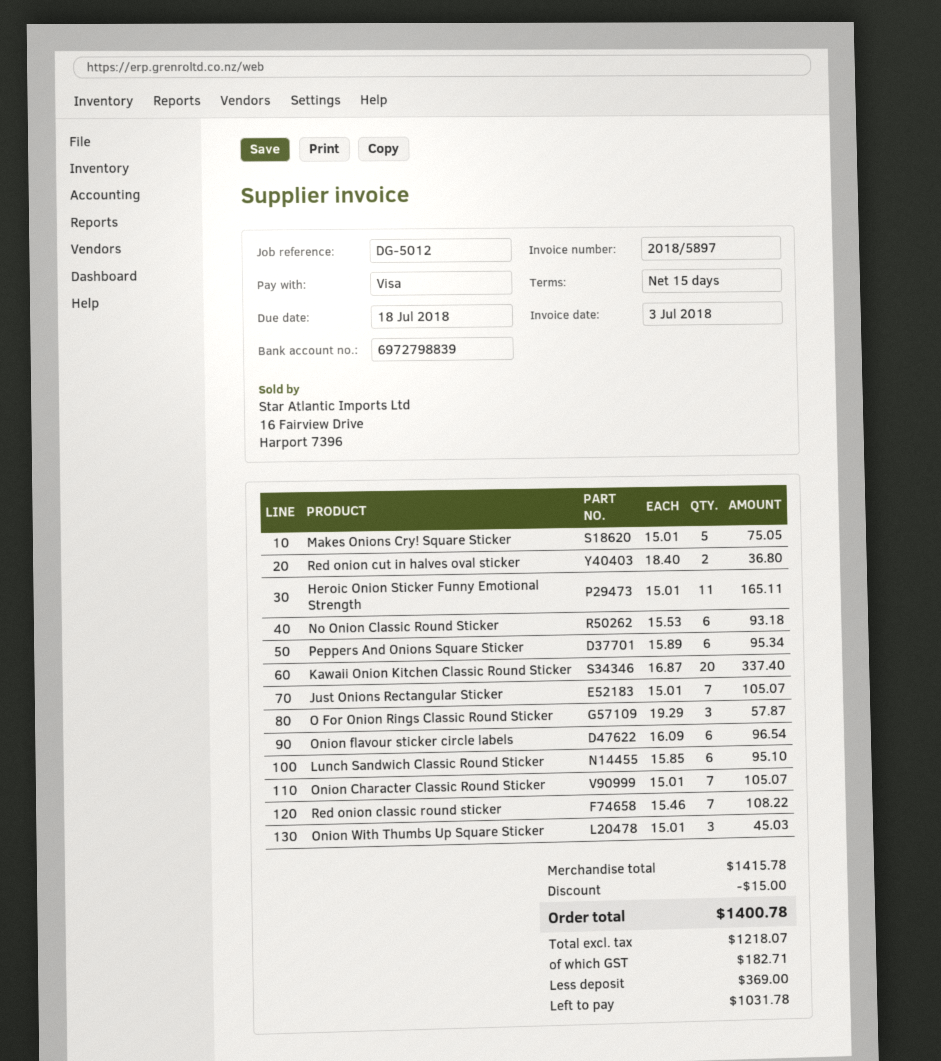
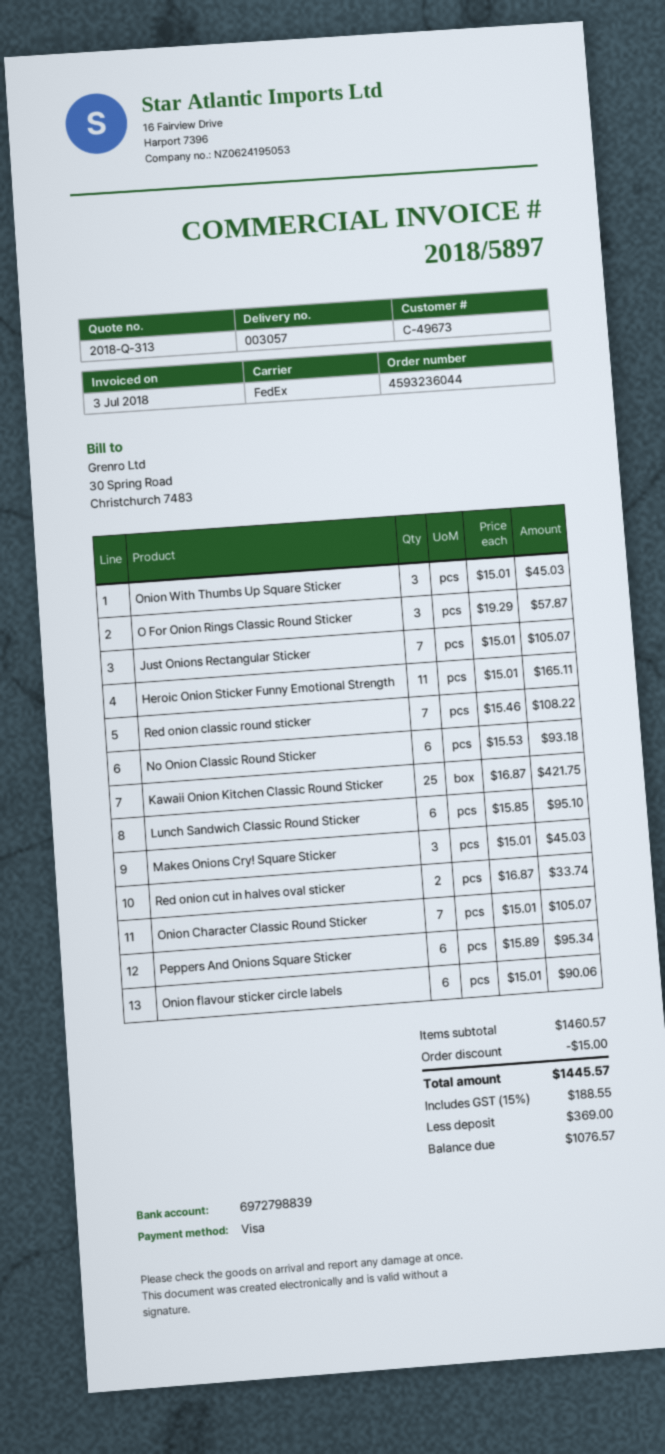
Makes Onions Cry! Square Sticker: 5 x 15.01 = 75.05 -> 3 x 15.01 = 45.03
Red onion cut in halves oval sticker: 2 x 18.40 = 36.80 -> 2 x 16.87 = 33.74
Kawaii Onion Kitchen Classic Round Sticker: 20 x 16.87 = 337.40 -> 25 x 16.87 = 421.75
Onion flavour sticker circle labels: 6 x 16.09 = 96.54 -> 6 x 15.01 = 90.06
subtotal: 1415.78 -> 1460.57
tax: 182.71 -> 188.55
total: 1400.78 -> 1445.57
balance: 1031.78 -> 1076.57

